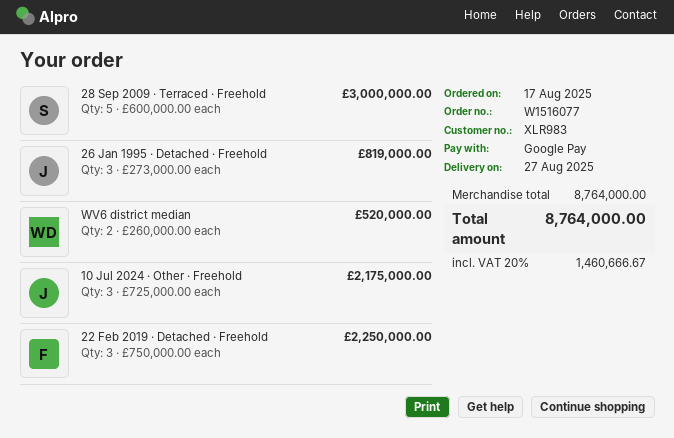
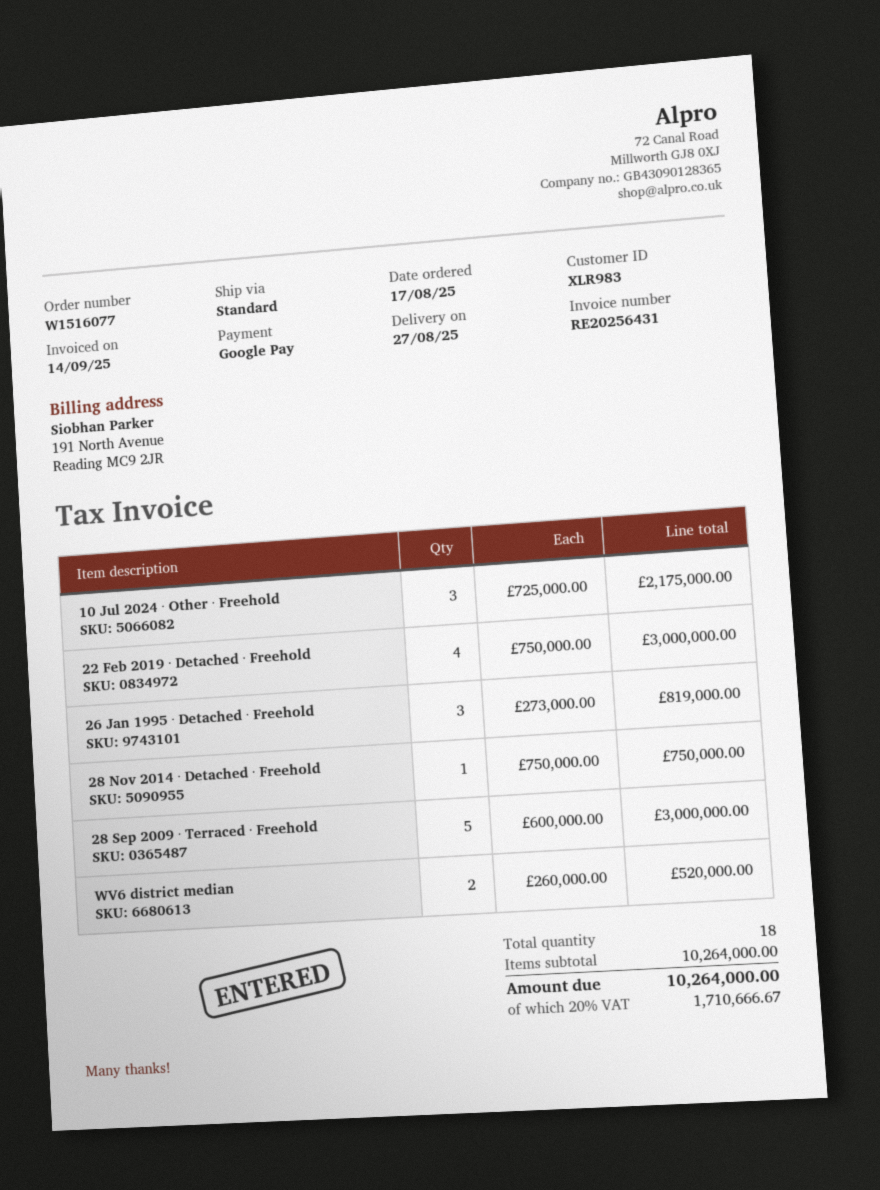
22 Feb 2019 · Detached · Freehold: 3 x 750000.00 = 2250000.00 -> 4 x 750000.00 = 3000000.00
28 Nov 2014 · Detached · Freehold: none -> 1 x 750000.00 = 750000.00
subtotal: 8764000.00 -> 10264000.00
tax: 20% = 1460666.67 -> 20% = 1710666.67
total: 8764000.00 -> 10264000.00

